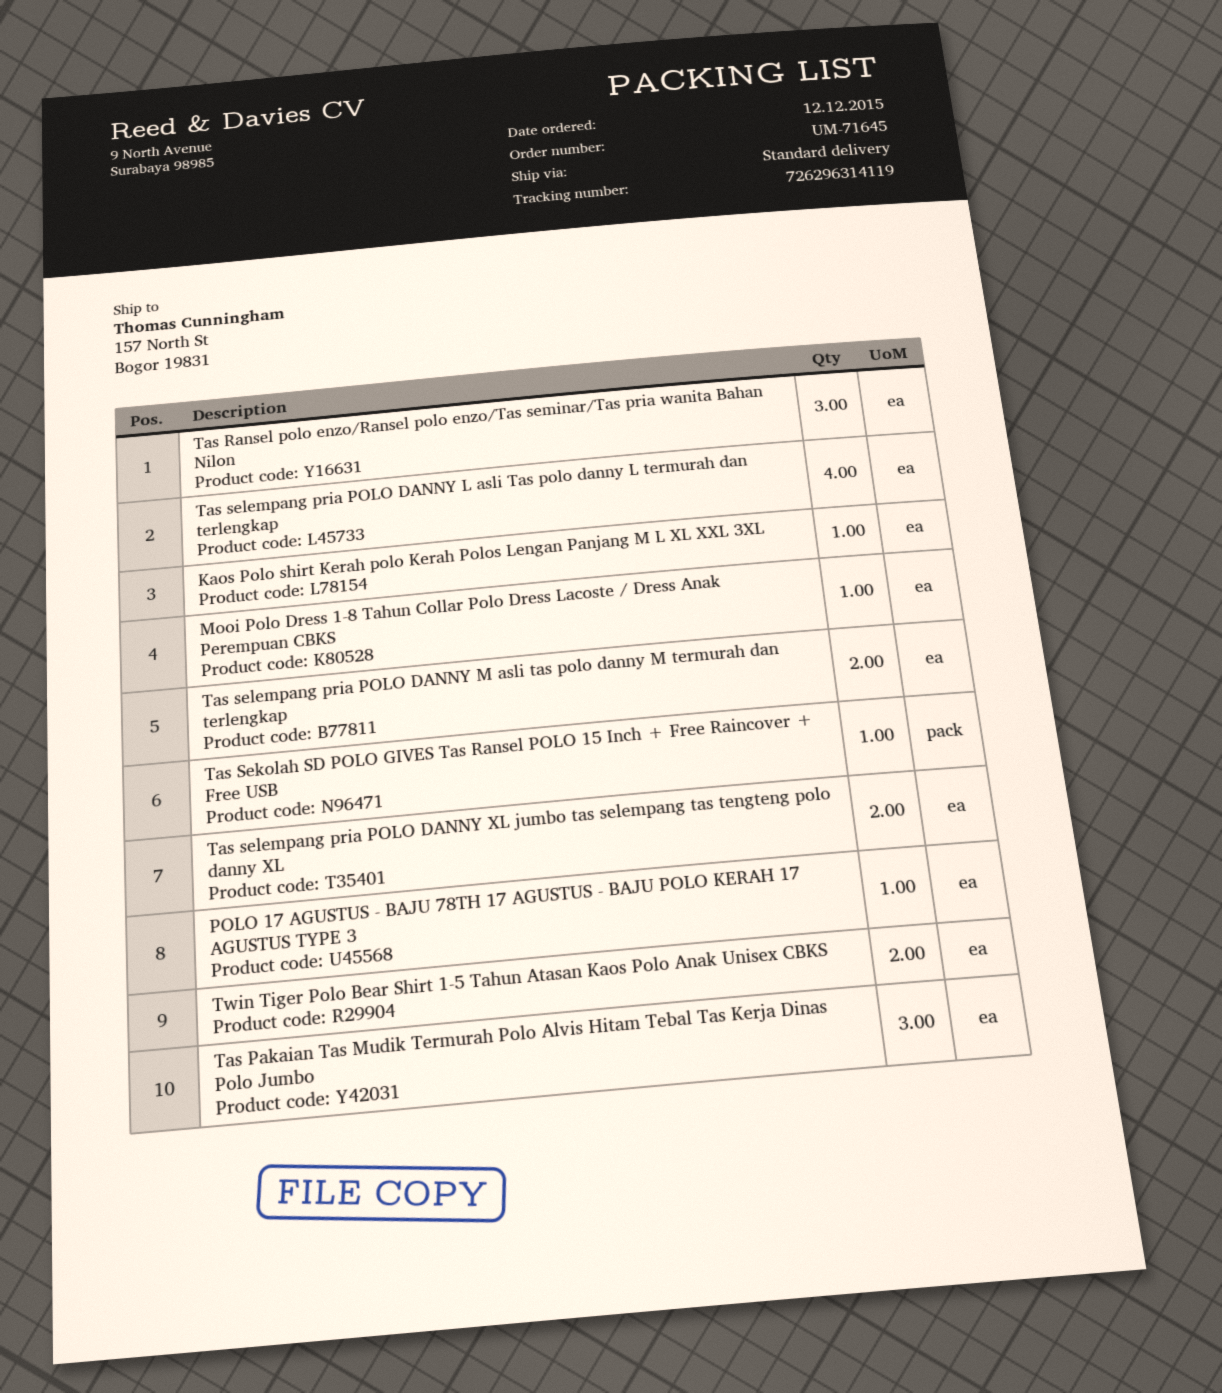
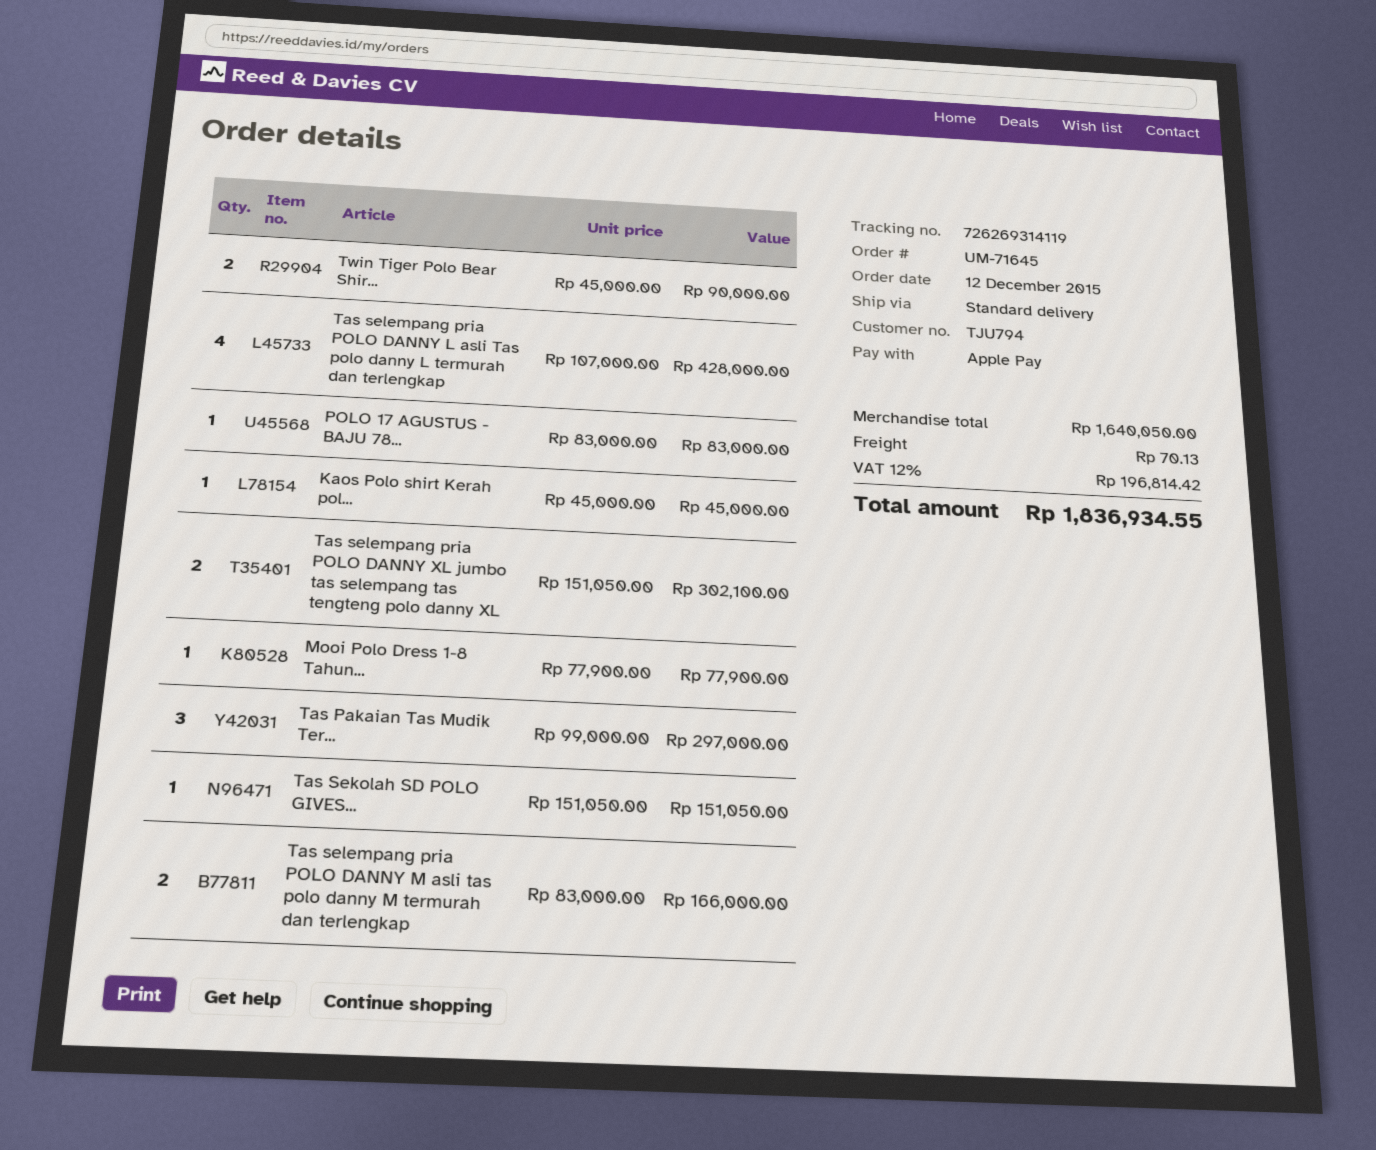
tracking number: 726296314119 -> 726269314119
Tas Ransel polo enzo/Ransel polo enzo/Tas seminar/Tas pria wanita Bahan Nilon: 3 -> none

